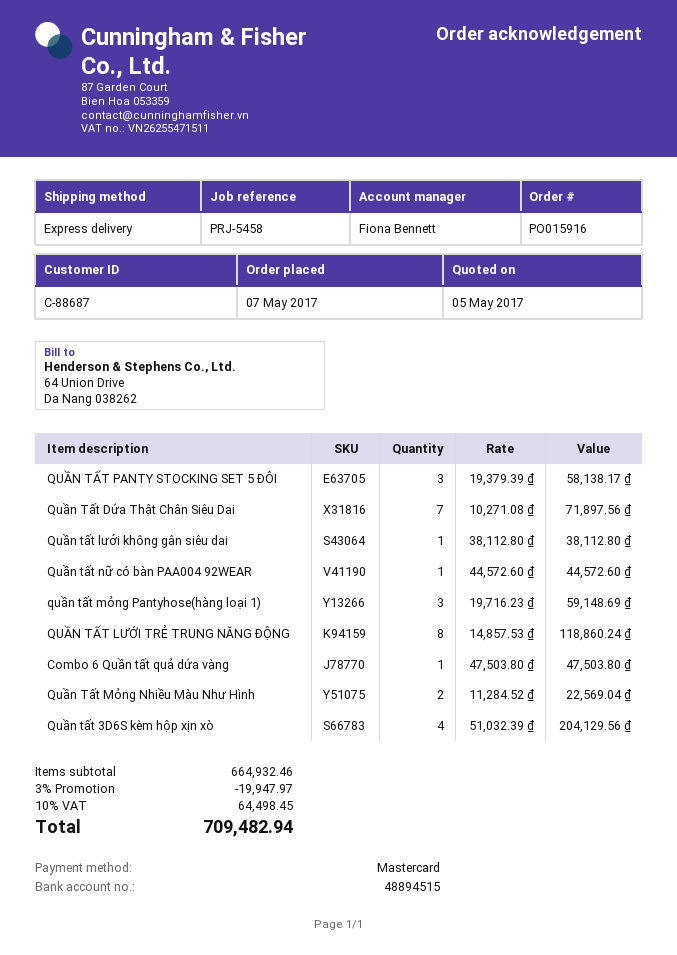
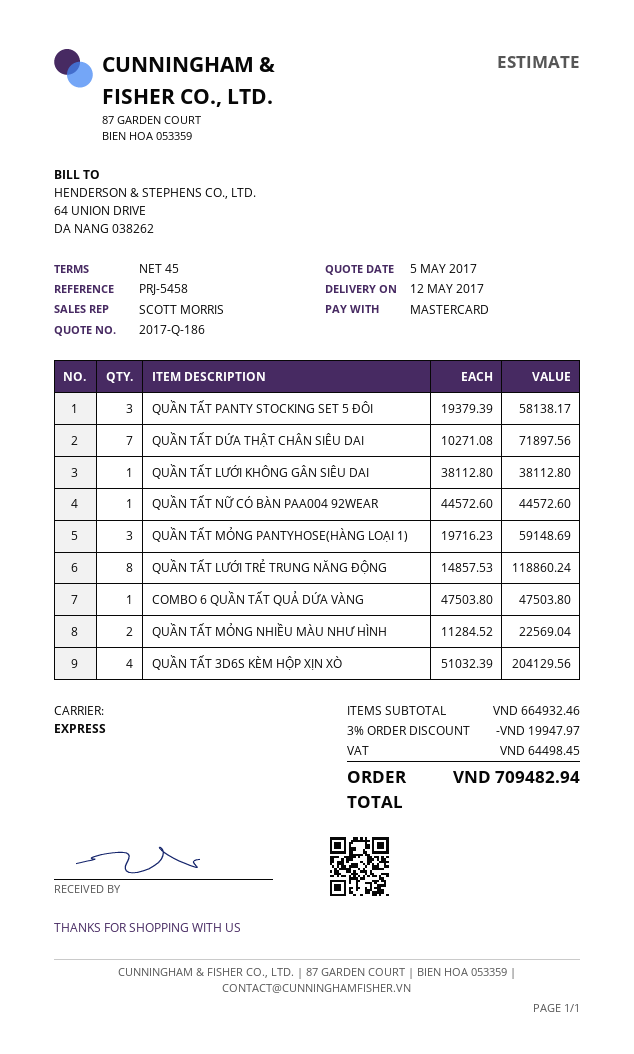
sales rep: Fiona Bennett -> SCOTT MORRIS

